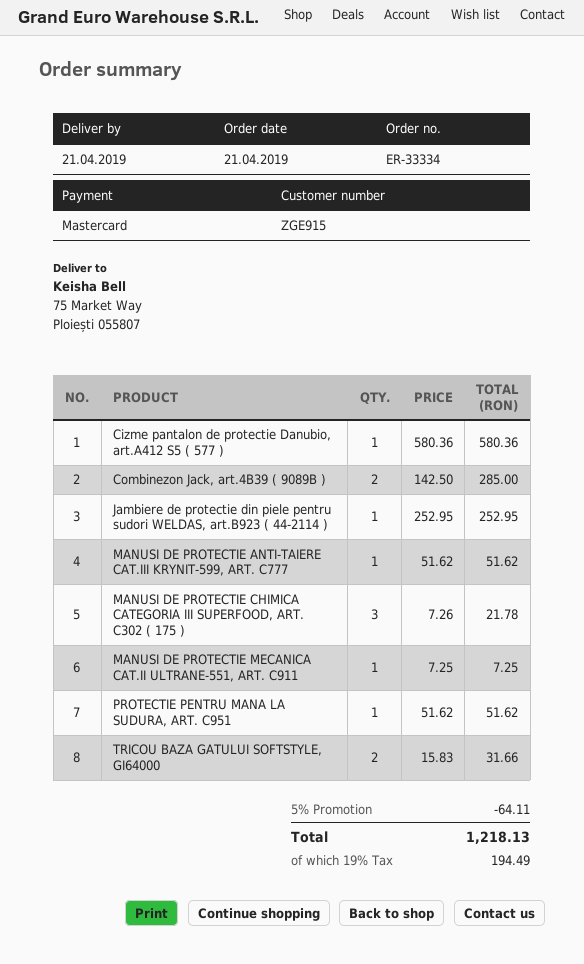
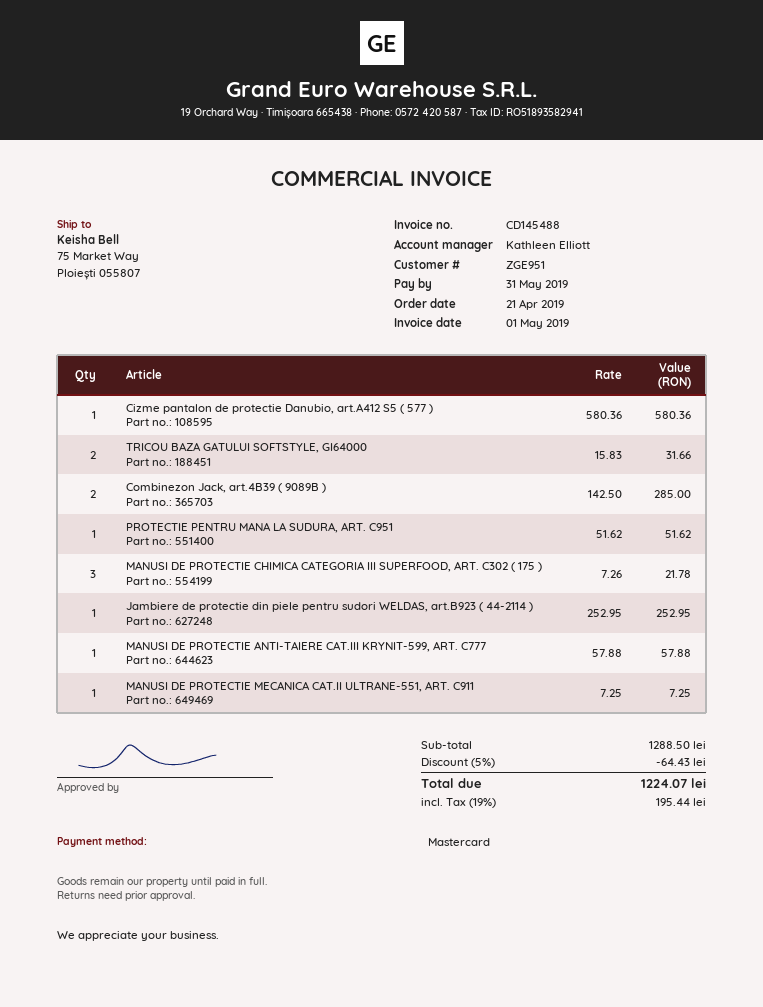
customer number: ZGE915 -> ZGE951
MANUSI DE PROTECTIE ANTI-TAIERE CAT.III KRYNIT-599, ART. C777: 1 x 51.62 = 51.62 -> 1 x 57.88 = 57.88
discount: 5% = 64.11 -> 5% = 64.43
tax: 19% = 194.49 -> 19% = 195.44
total: 1218.13 -> 1224.07

